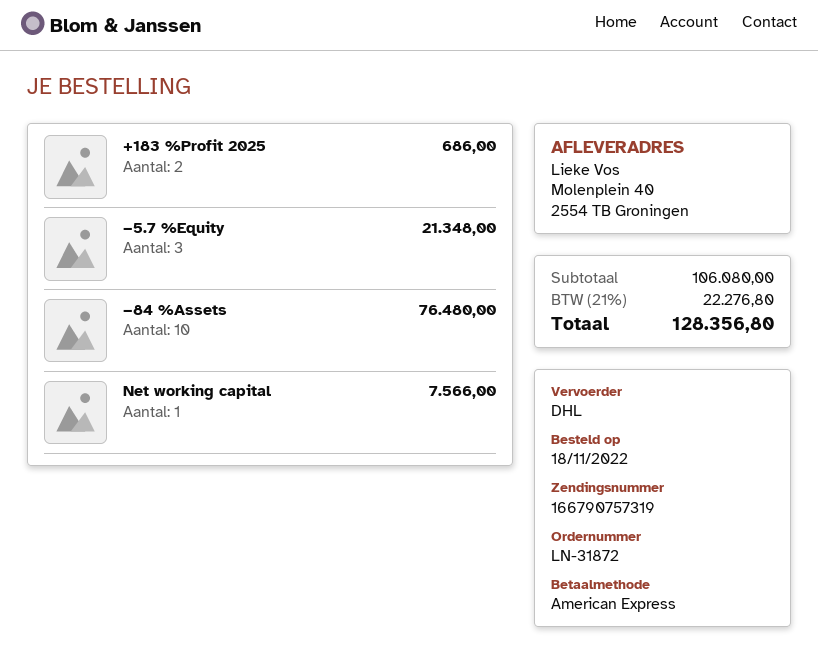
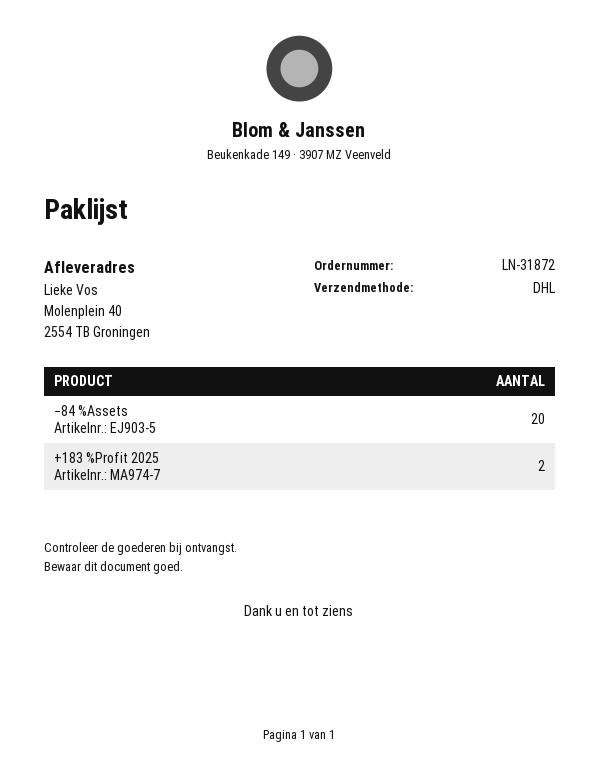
−5.7 %Equity: 3 -> none
−84 %Assets: 10 -> 20
Net working capital: 1 -> none

